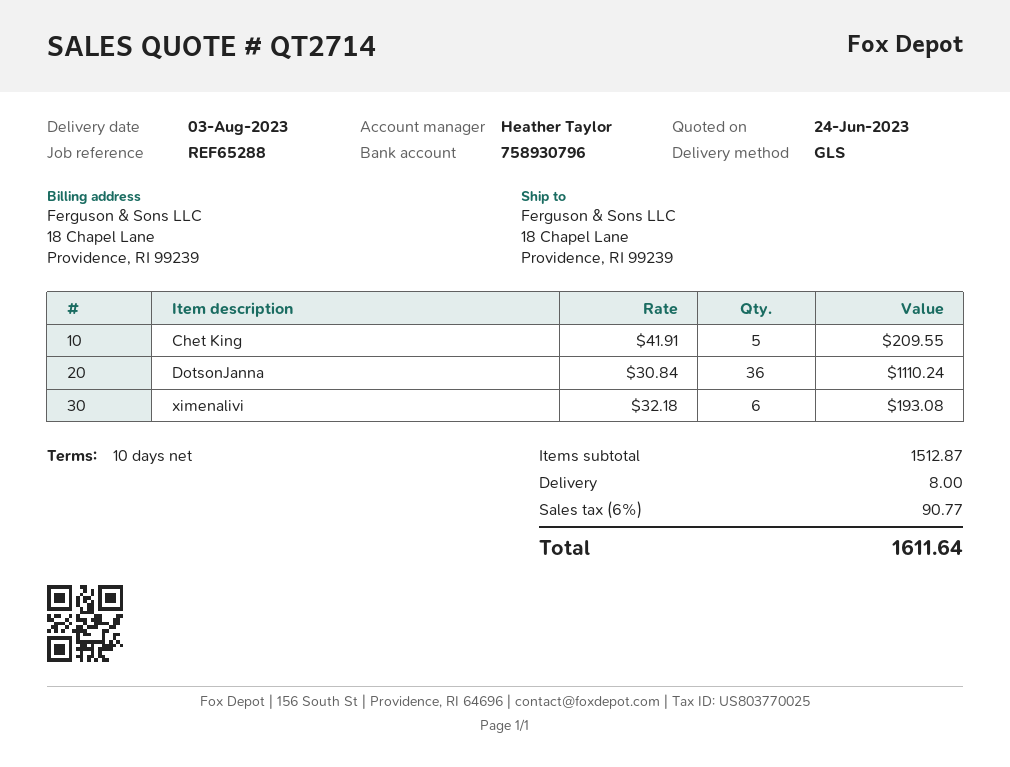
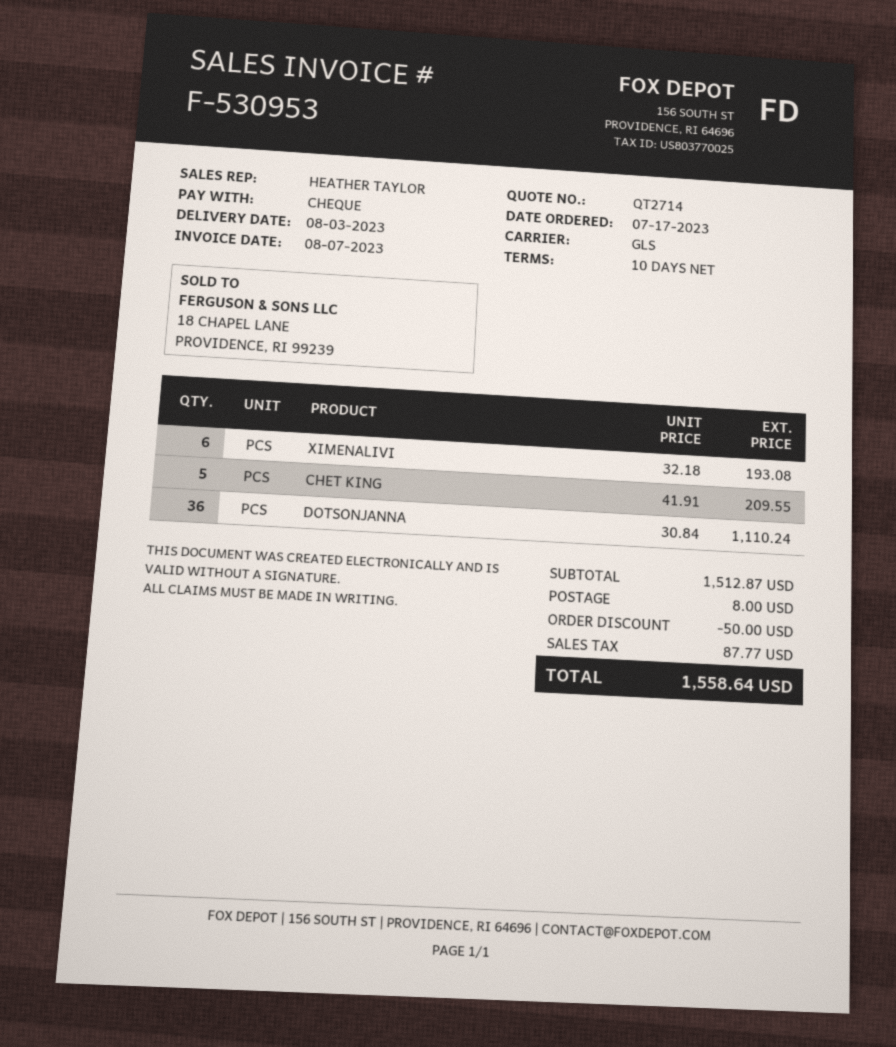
discount: none -> 50.00
tax: 90.77 -> 87.77
total: 1611.64 -> 1558.64

